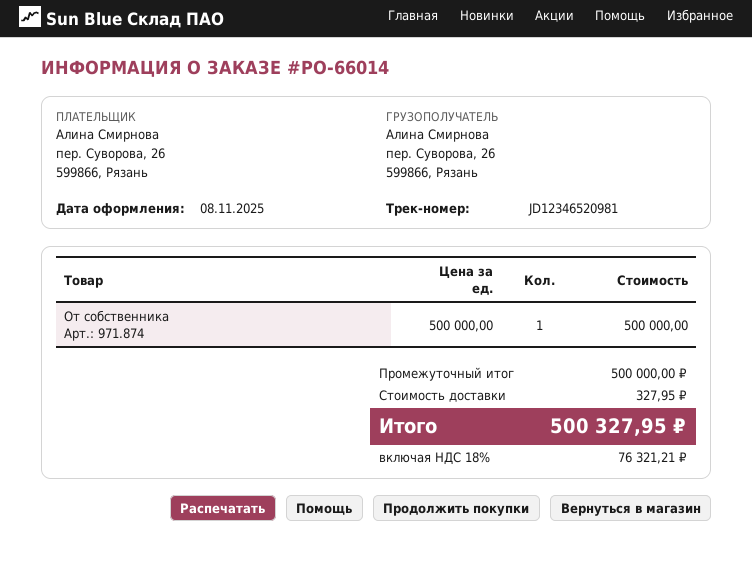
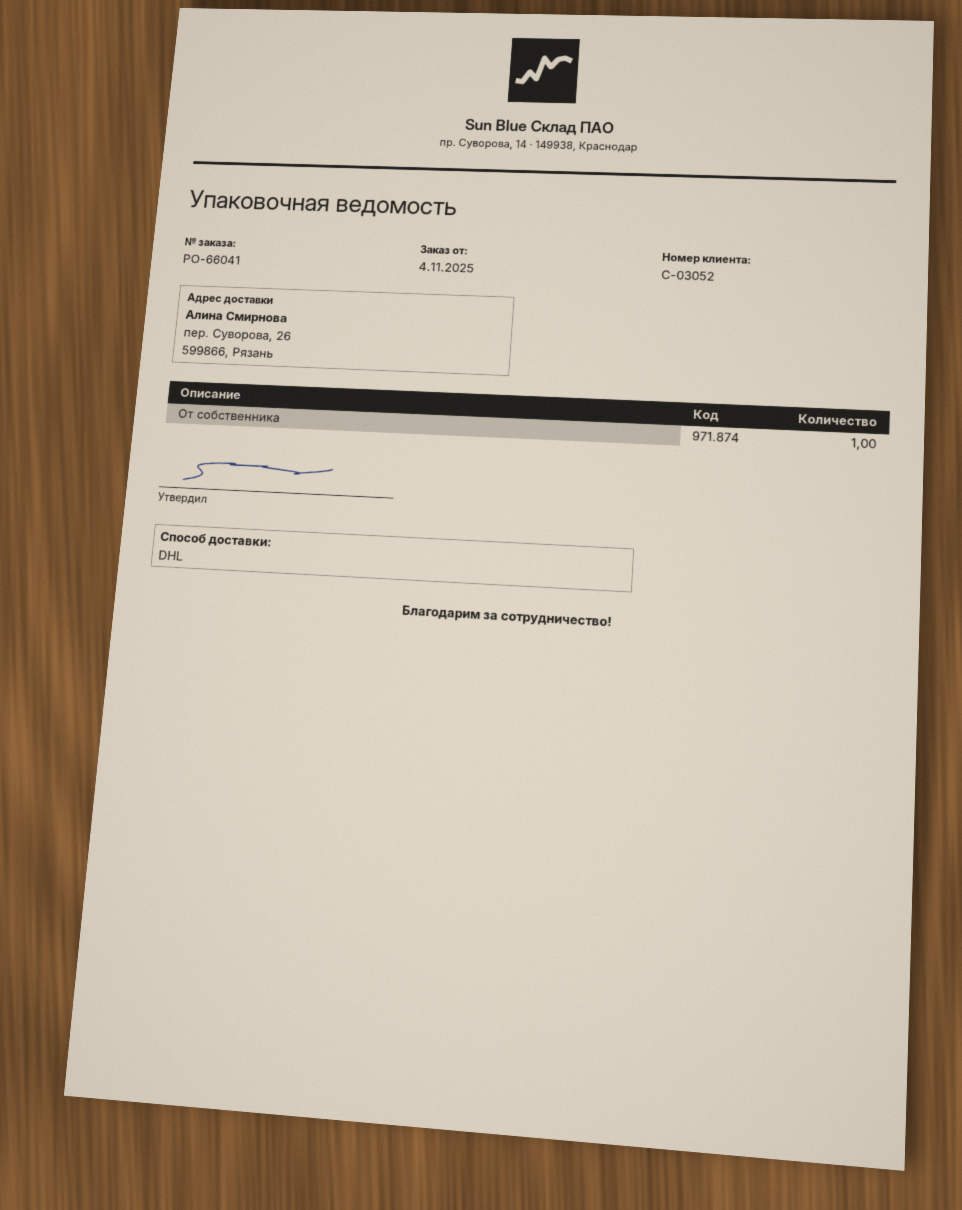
order number: PO-66014 -> PO-66041
order date: 2025-11-08 -> 2025-11-04

